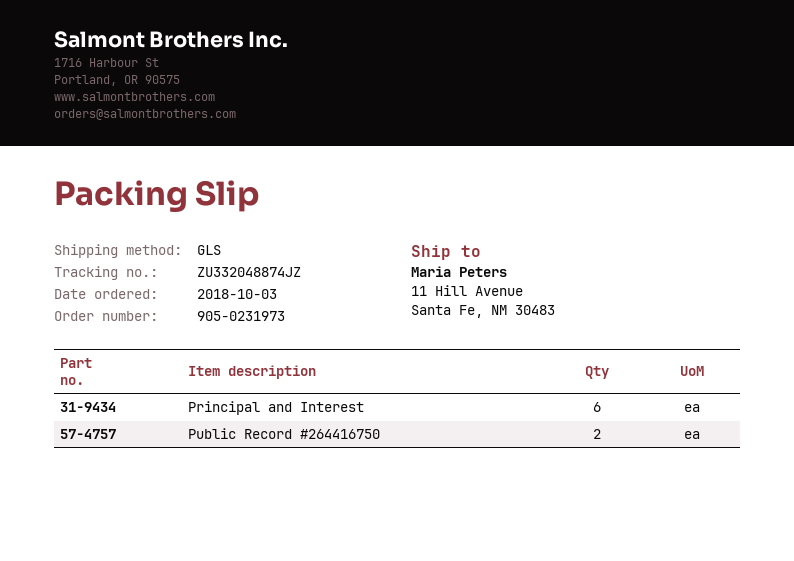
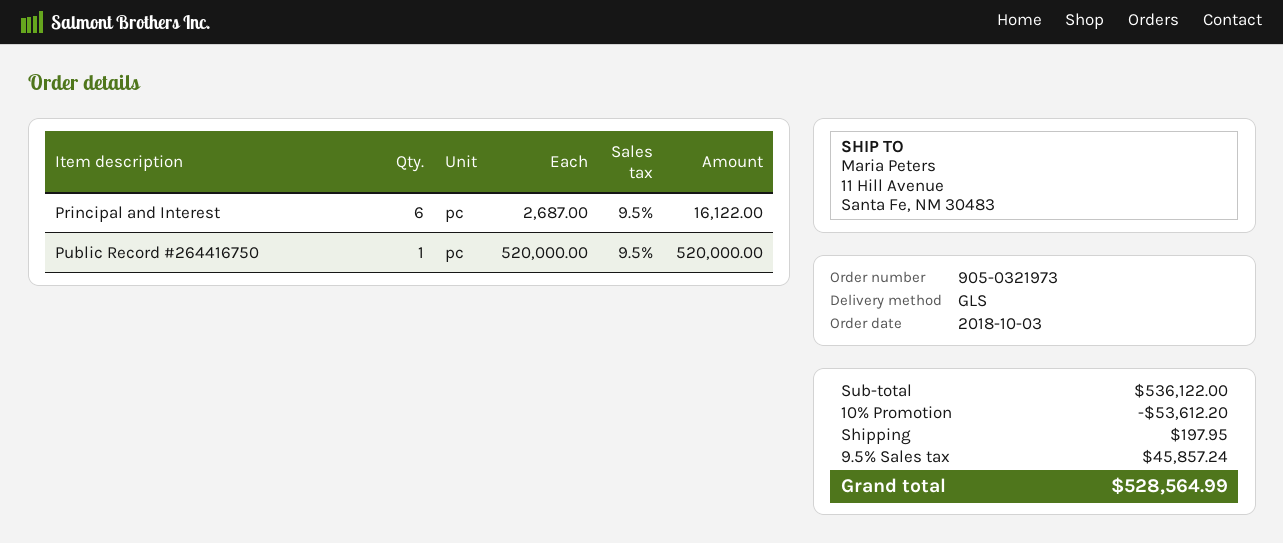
order number: 905-0231973 -> 905-0321973
Public Record #264416750: 2 -> 1

